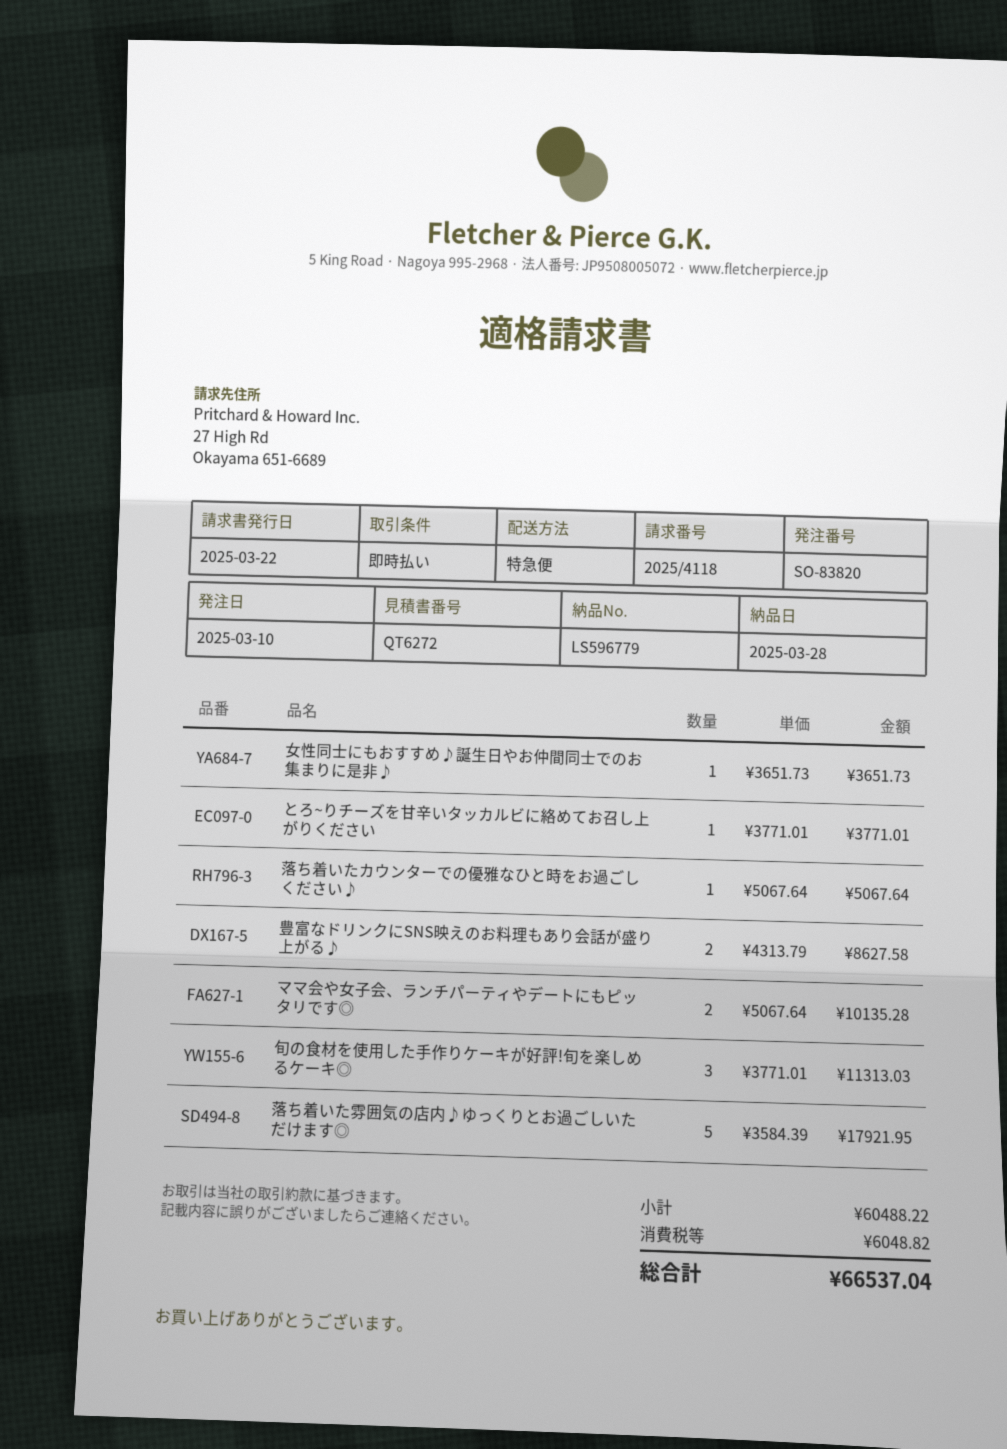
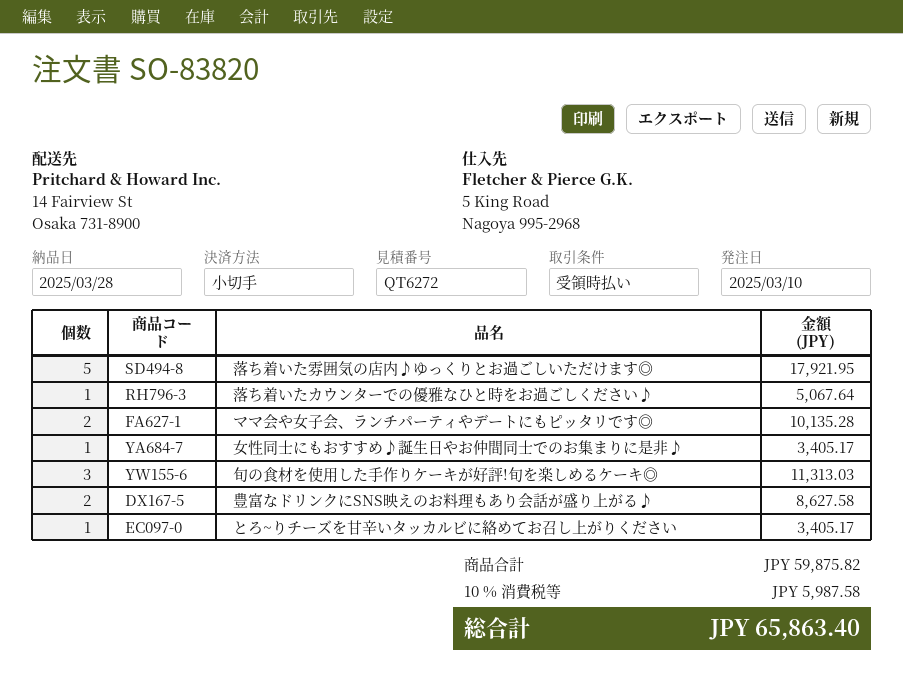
女性同士にもおすすめ♪誕生日やお仲間同士でのお集まりに是非♪: 1 for 3651.73 -> 1 for 3405.17
とろ~りチーズを甘辛いタッカルビに絡めてお召し上がりください: 1 for 3771.01 -> 1 for 3405.17
subtotal: 60488.22 -> 59875.82
tax: 6048.82 -> 5987.58
total: 66537.04 -> 65863.40

